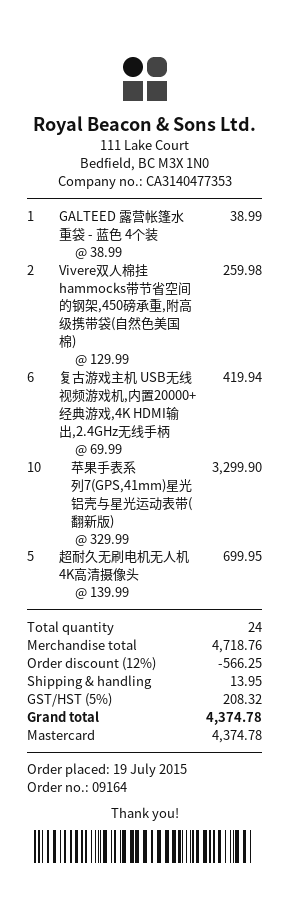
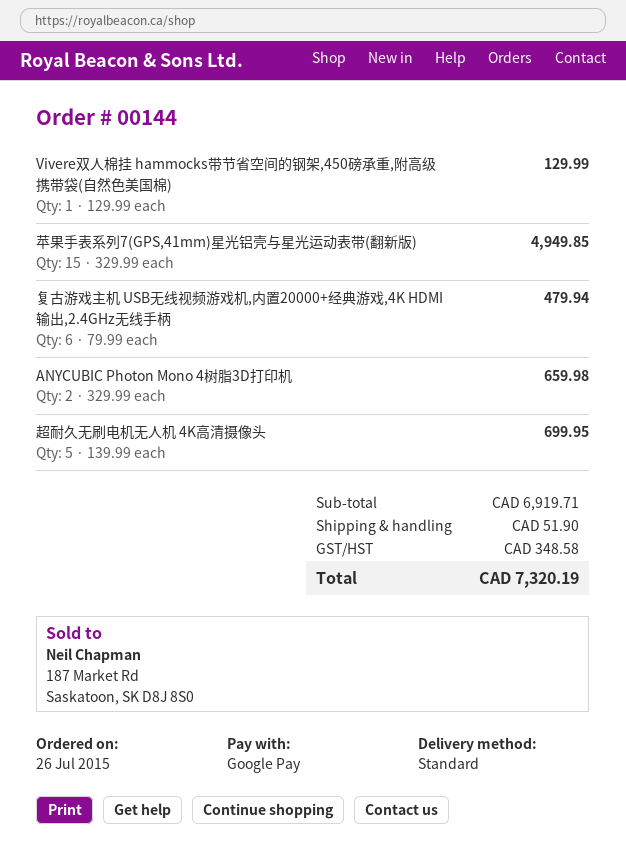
order number: 09164 -> 00144
order date: 2015-07-19 -> 2015-07-26
payment method: Mastercard -> Google Pay
GALTEED 露营帐篷水重袋 - 蓝色 4个装: 1 x 38.99 = 38.99 -> none
Vivere双人棉挂 hammocks带节省空间的钢架,450磅承重,附高级携带袋(自然色美国棉): 2 x 129.99 = 259.98 -> 1 x 129.99 = 129.99
复古游戏主机 USB无线视频游戏机,内置20000+经典游戏,4K HDMI输出,2.4GHz无线手柄: 6 x 69.99 = 419.94 -> 6 x 79.99 = 479.94
苹果手表系列7(GPS,41mm)星光铝壳与星光运动表带(翻新版): 10 x 329.99 = 3299.90 -> 15 x 329.99 = 4949.85
ANYCUBIC Photon Mono 4树脂3D打印机: none -> 2 x 329.99 = 659.98
subtotal: 4718.76 -> 6919.71
discount: 12% = 566.25 -> none
shipping: 13.95 -> 51.90
tax: 208.32 -> 348.58
total: 4374.78 -> 7320.19

